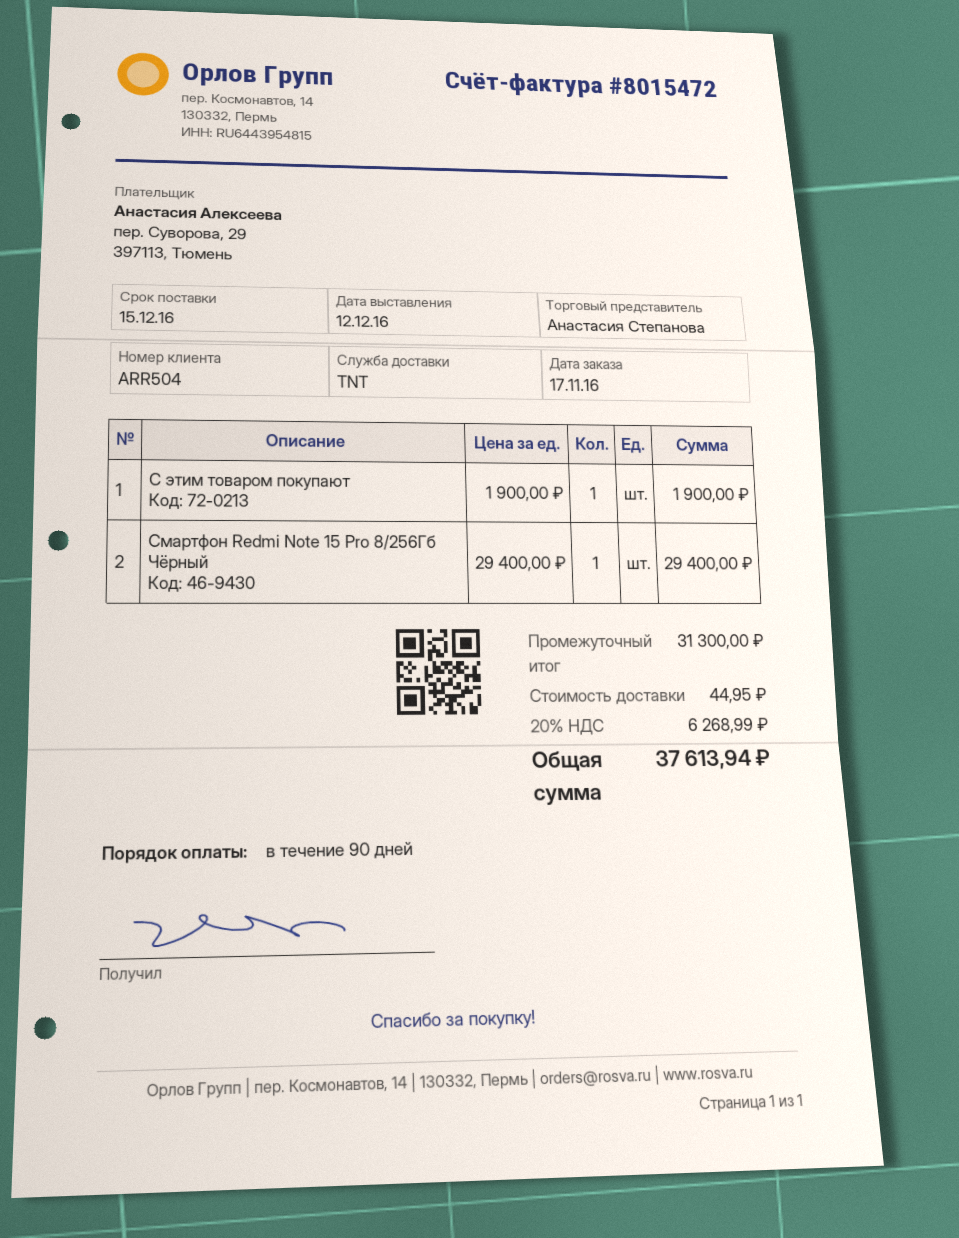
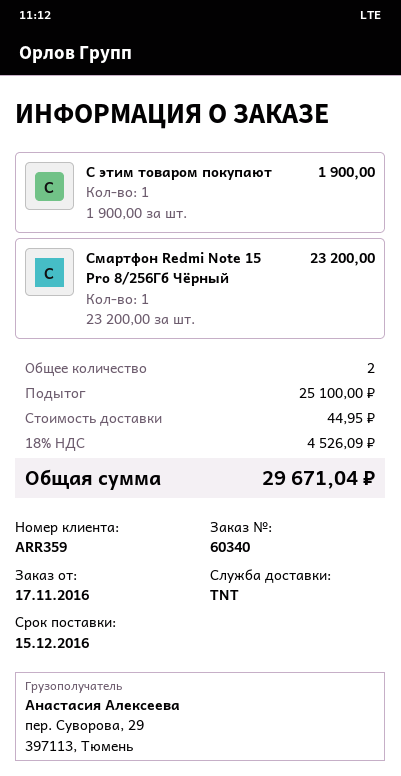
customer number: ARR504 -> ARR359
Смартфон Redmi Note 15 Pro 8/256Гб Чёрный: 1 x 29400.00 = 29400.00 -> 1 x 23200.00 = 23200.00
subtotal: 31300.00 -> 25100.00
tax: 20% = 6268.99 -> 18% = 4526.09
total: 37613.94 -> 29671.04

